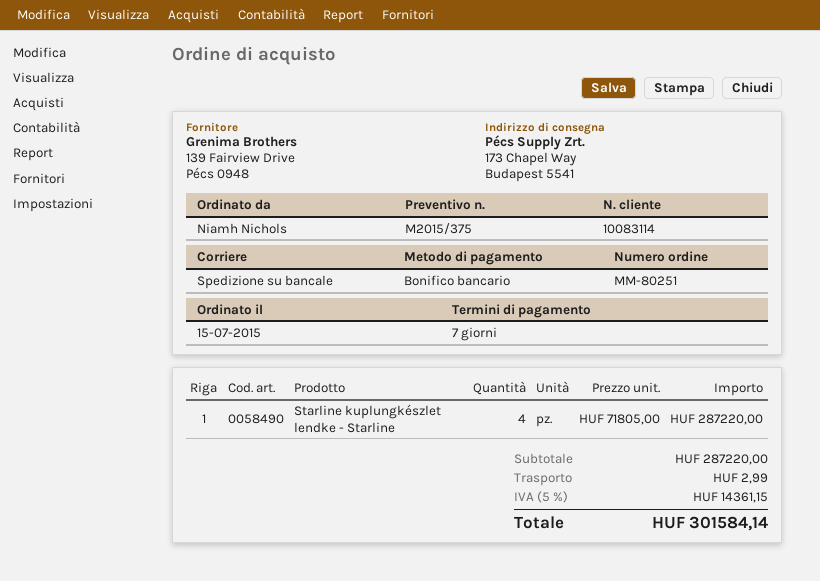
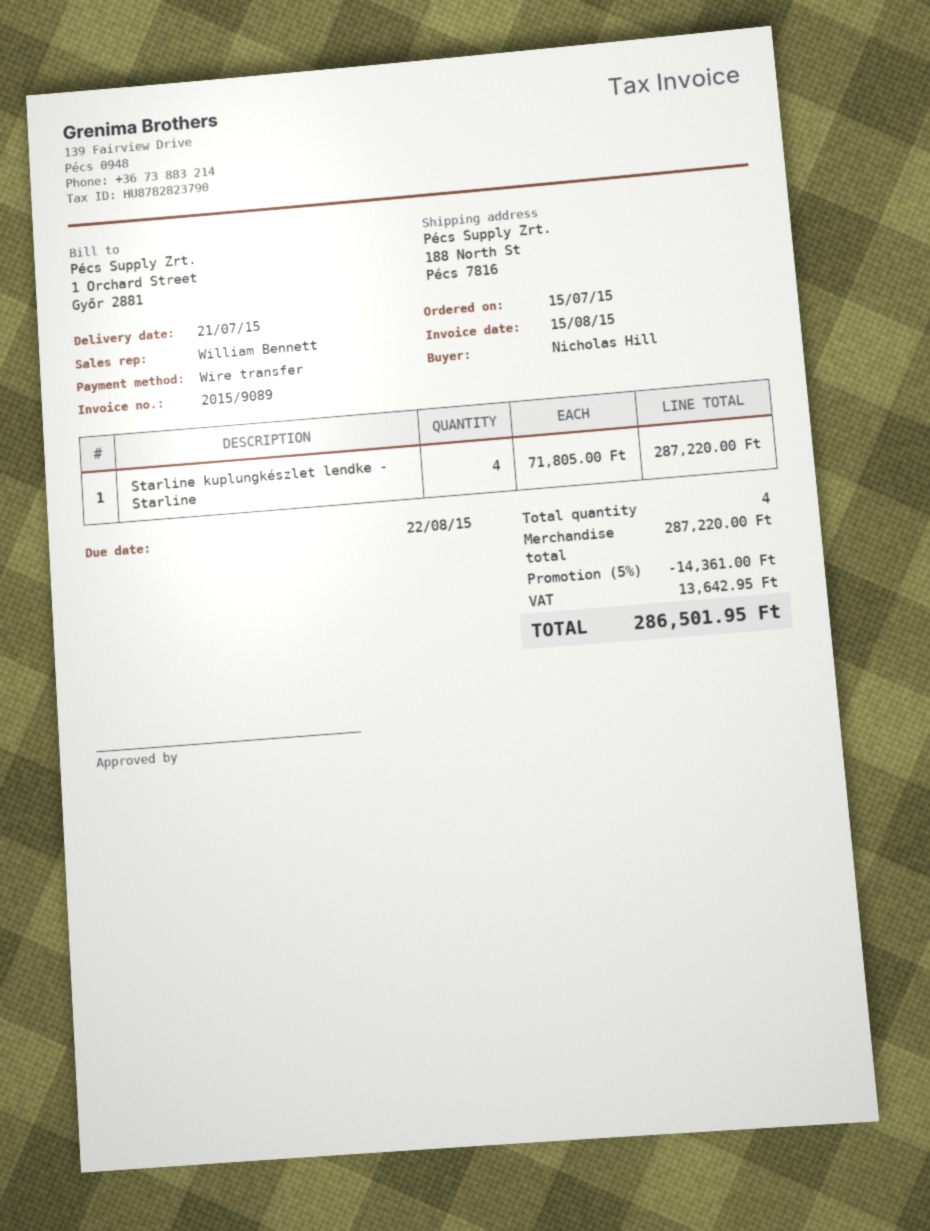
ordered by: Niamh Nichols -> Nicholas Hill
ship to: 173 Chapel Way, Budapest 5541 -> 188 North St, Pécs 7816
discount: none -> 5% = 14361.00
shipping: 2.99 -> none
tax: 14361.15 -> 13642.95
total: 301584.14 -> 286501.95

